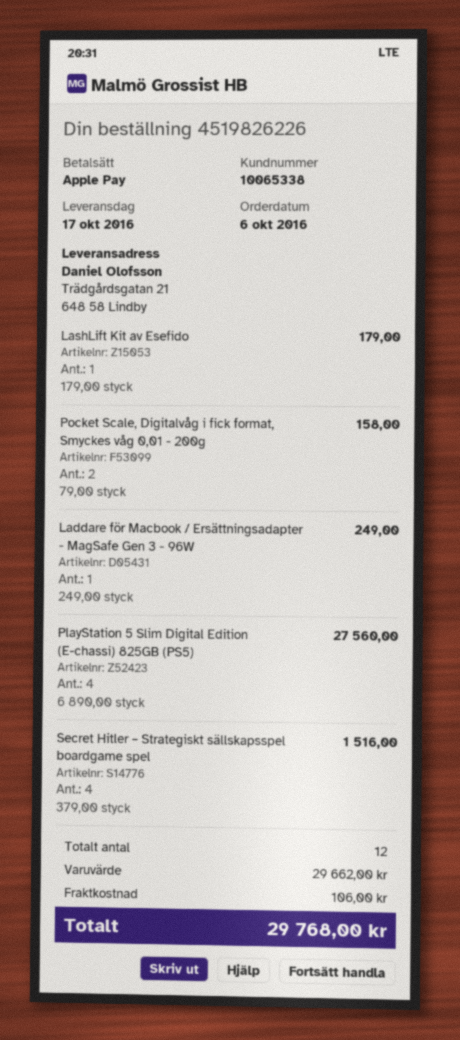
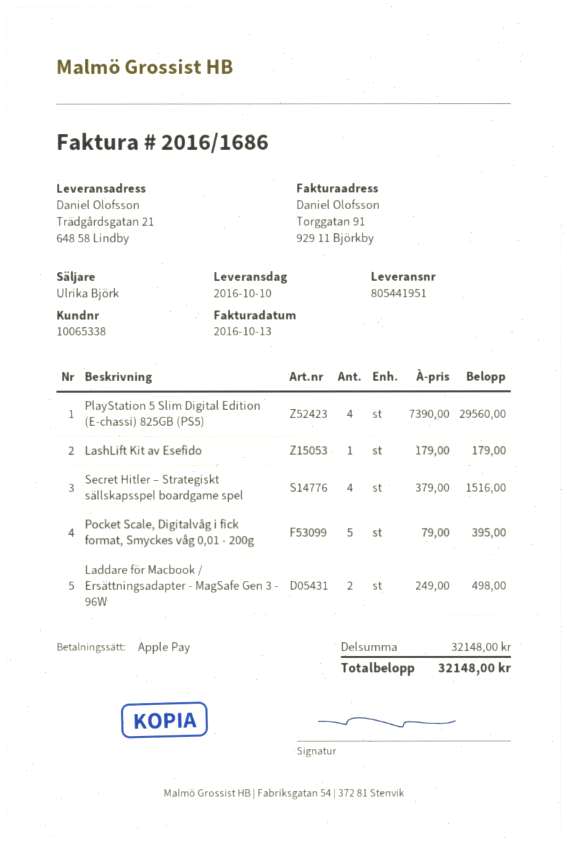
delivery date: 2016-10-17 -> 2016-10-10
Pocket Scale, Digitalvåg i fick format, Smyckes våg 0,01 - 200g: 2 x 79.00 = 158.00 -> 5 x 79.00 = 395.00
Laddare för Macbook / Ersättningsadapter - MagSafe Gen 3 - 96W: 1 x 249.00 = 249.00 -> 2 x 249.00 = 498.00
PlayStation 5 Slim Digital Edition (E-chassi) 825GB (PS5): 4 x 6890.00 = 27560.00 -> 4 x 7390.00 = 29560.00
subtotal: 29662.00 -> 32148.00
shipping: 106.00 -> none
total: 29768.00 -> 32148.00

